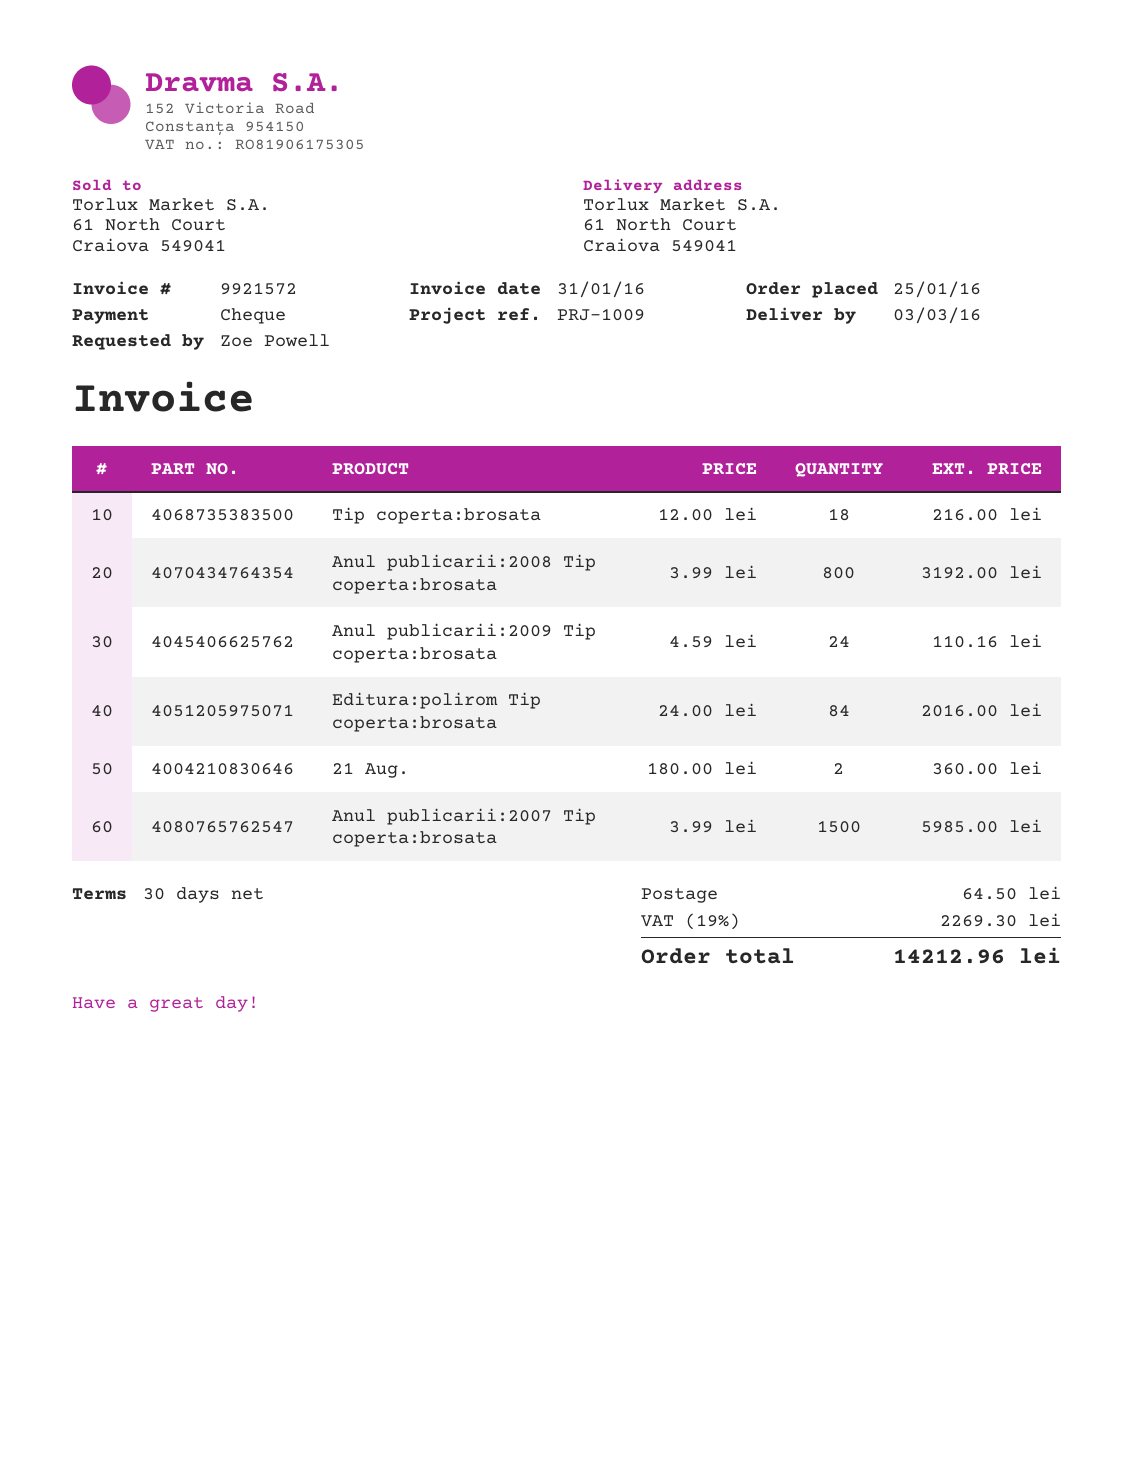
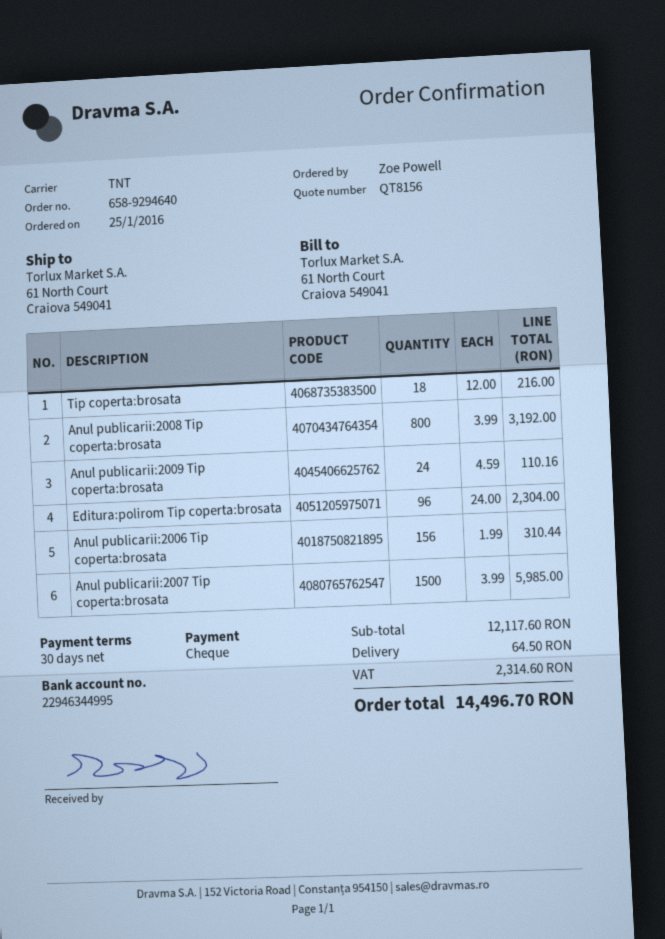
Editura:polirom Tip coperta:brosata: 84 x 24.00 = 2016.00 -> 96 x 24.00 = 2304.00
21 Aug.: 2 x 180.00 = 360.00 -> none
Anul publicarii:2006 Tip coperta:brosata: none -> 156 x 1.99 = 310.44
tax: 2269.30 -> 2314.60
total: 14212.96 -> 14496.70

